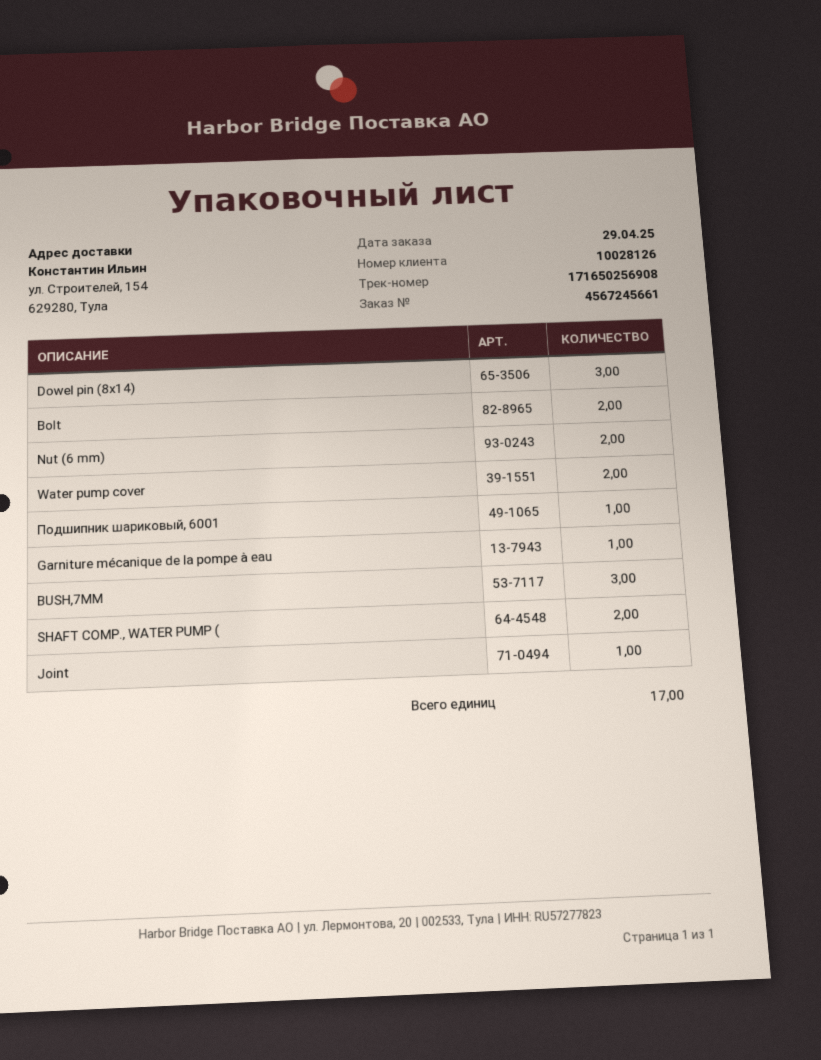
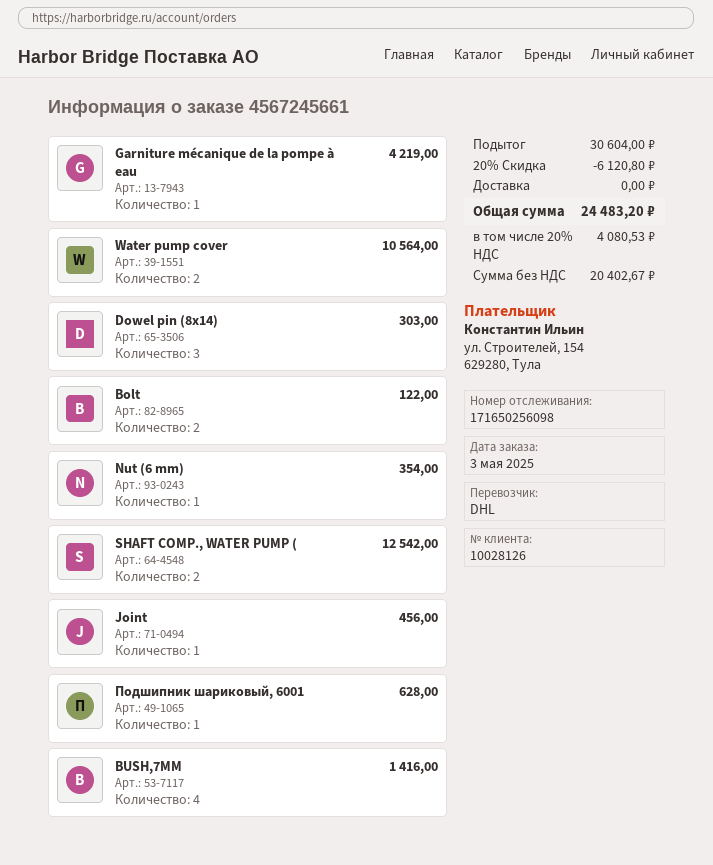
order date: 2025-04-29 -> 2025-05-03
tracking number: 171650256908 -> 171650256098
Nut (6 mm): 2 -> 1
BUSH,7MM: 3 -> 4

